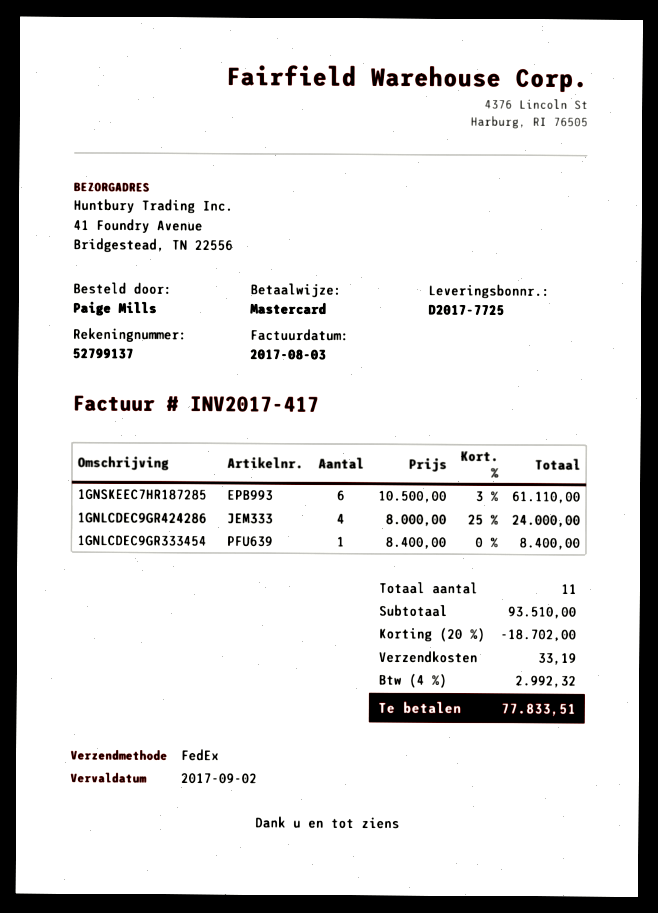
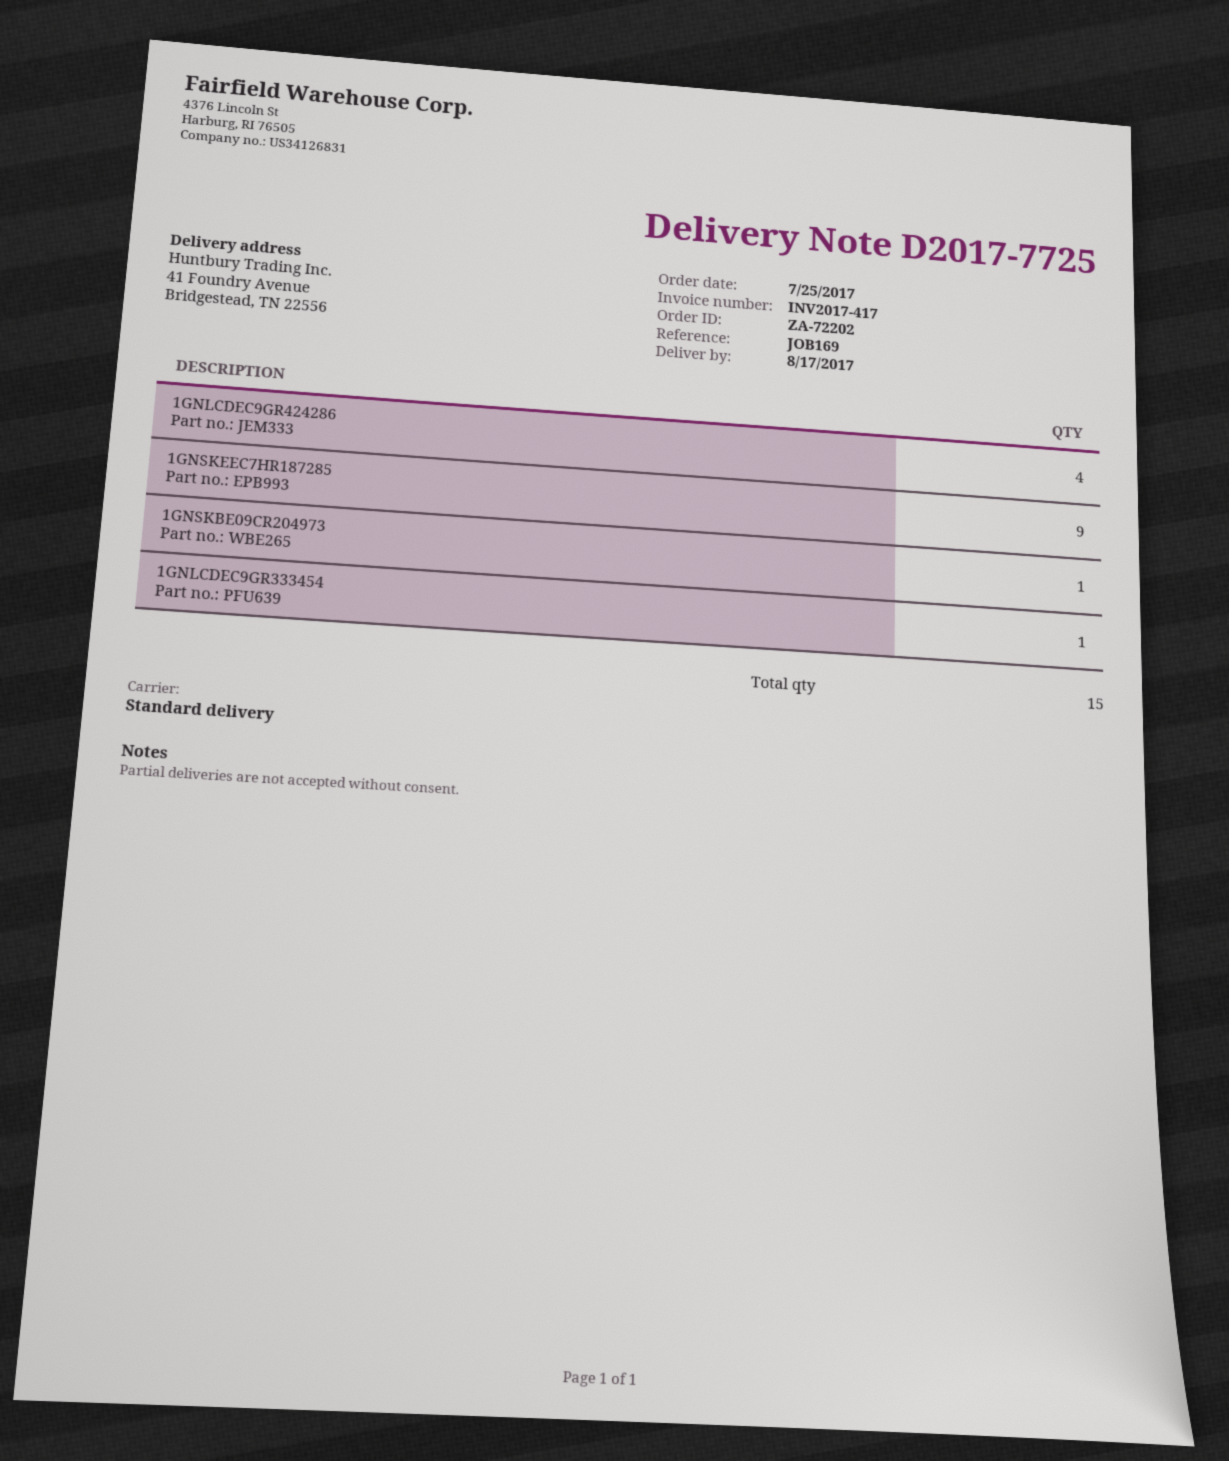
shipping method: FedEx -> standard
1GNSKEEC7HR187285: 6 -> 9
1GNSKBE09CR204973: none -> 1
total quantity: 11 -> 15

